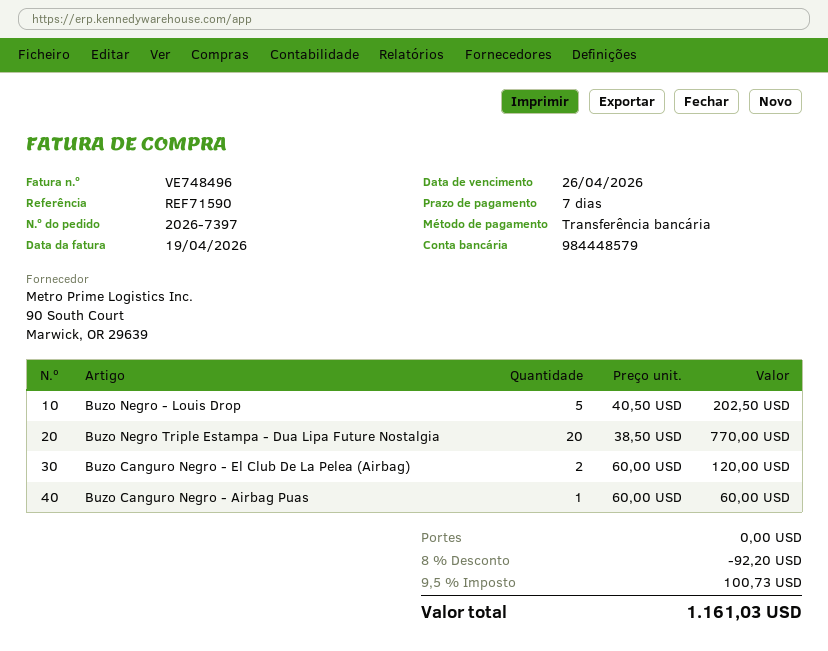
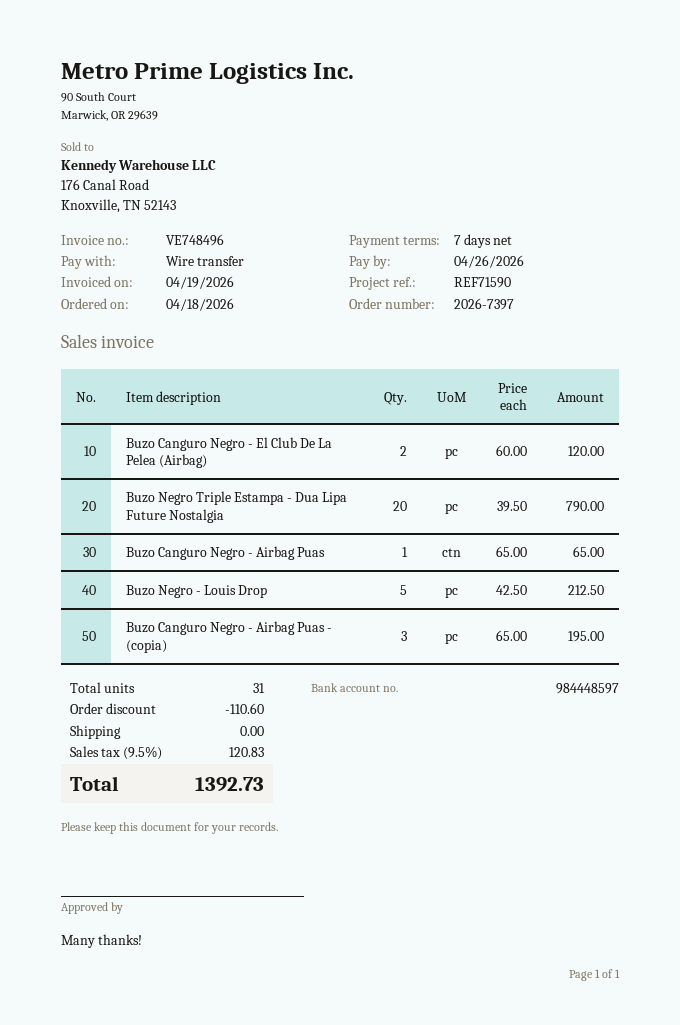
bank account: 984448579 -> 984448597
Buzo Negro - Louis Drop: 5 x 40.50 = 202.50 -> 5 x 42.50 = 212.50
Buzo Negro Triple Estampa - Dua Lipa Future Nostalgia: 20 x 38.50 = 770.00 -> 20 x 39.50 = 790.00
Buzo Canguro Negro - Airbag Puas: 1 x 60.00 = 60.00 -> 1 x 65.00 = 65.00
Buzo Canguro Negro - Airbag Puas - (copia): none -> 3 x 65.00 = 195.00
discount: 92.20 -> 110.60
tax: 9.5% = 100.73 -> 9.5% = 120.83
total: 1161.03 -> 1392.73

